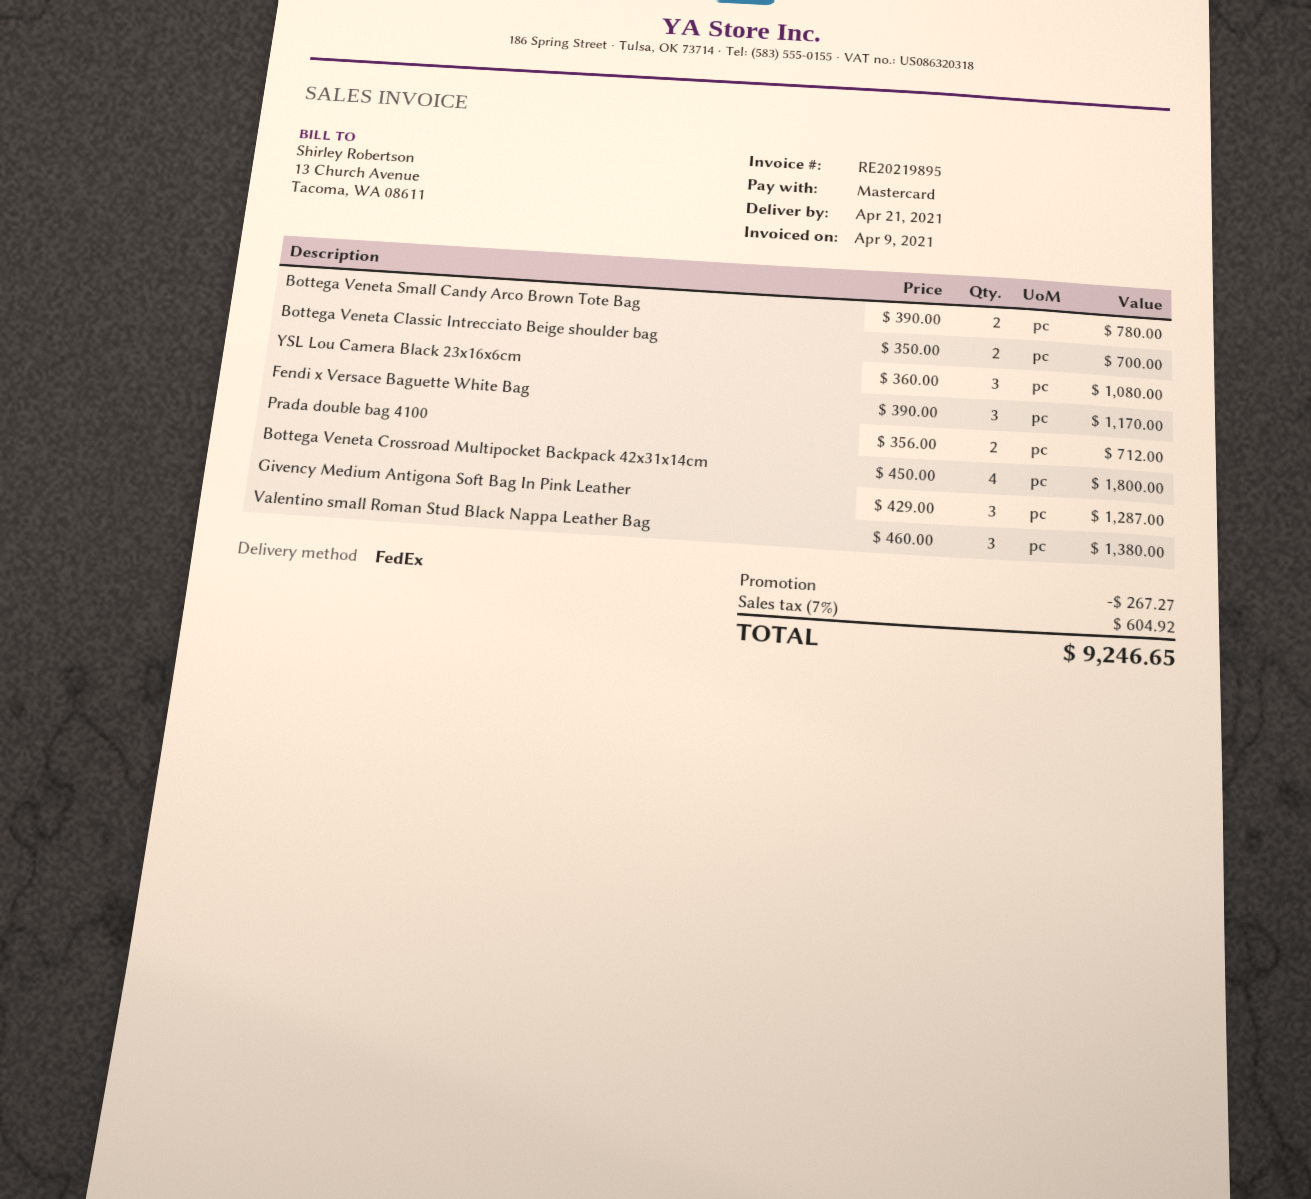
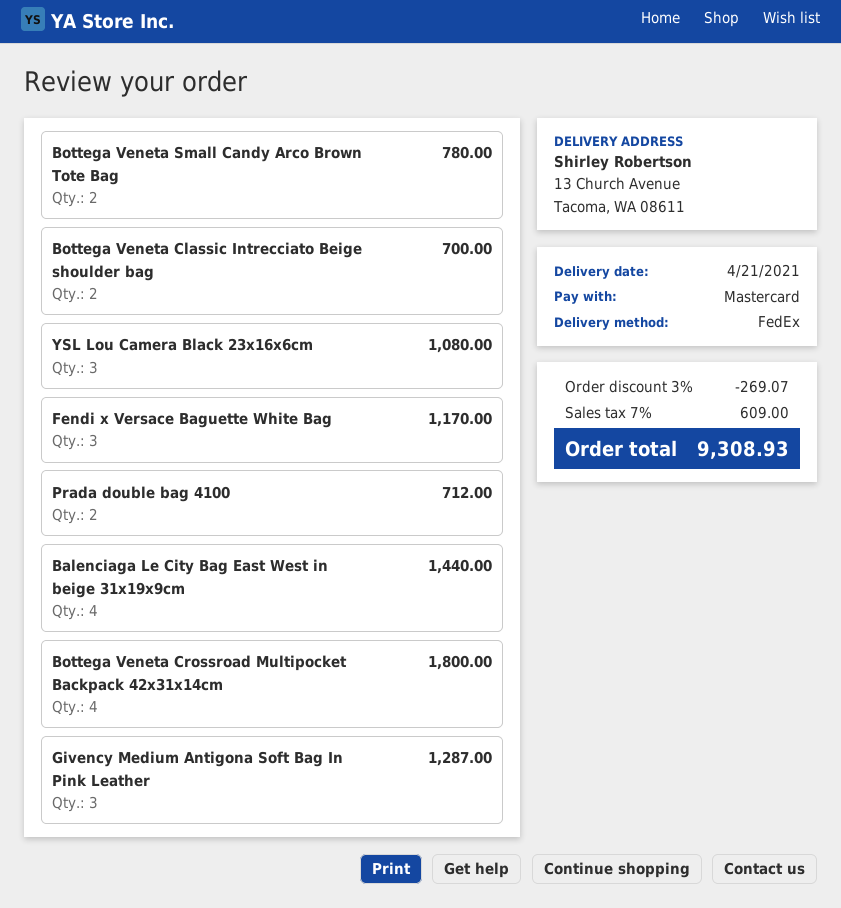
Valentino small Roman Stud Black Nappa Leather Bag: 3 for 1380.00 -> none
Balenciaga Le City Bag East West in beige 31x19x9cm: none -> 4 for 1440.00
discount: 267.27 -> 269.07
tax: 7% = 604.92 -> 7% = 609.00
total: 9246.65 -> 9308.93

